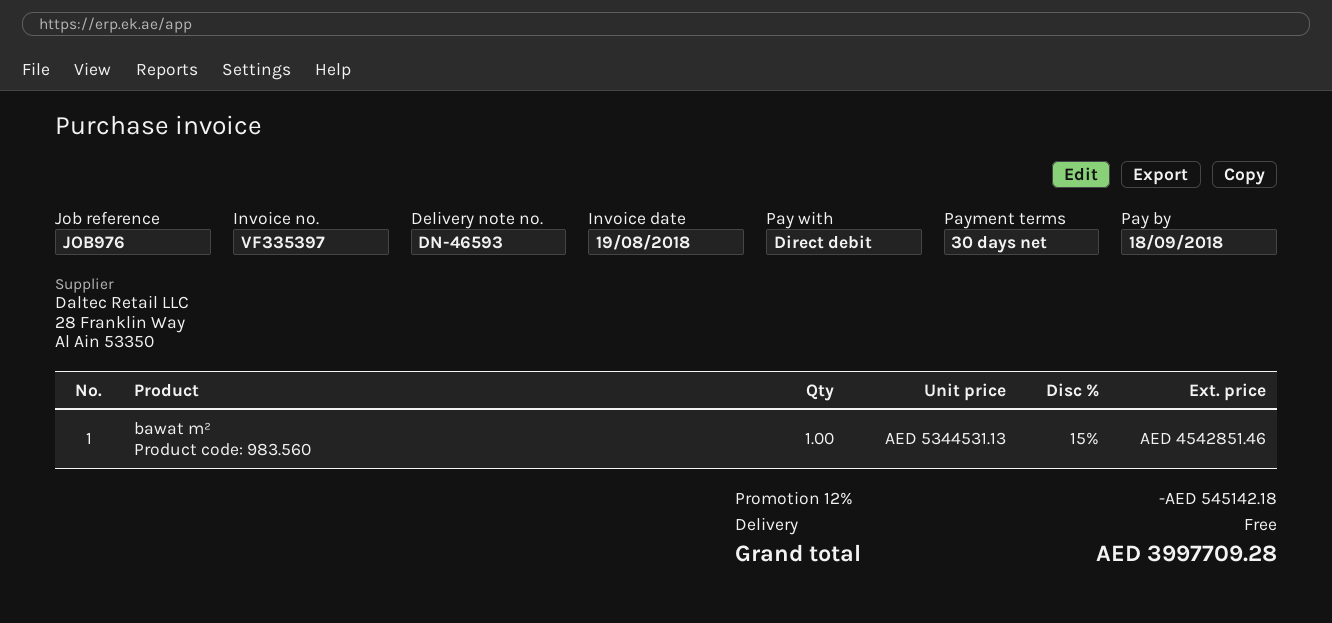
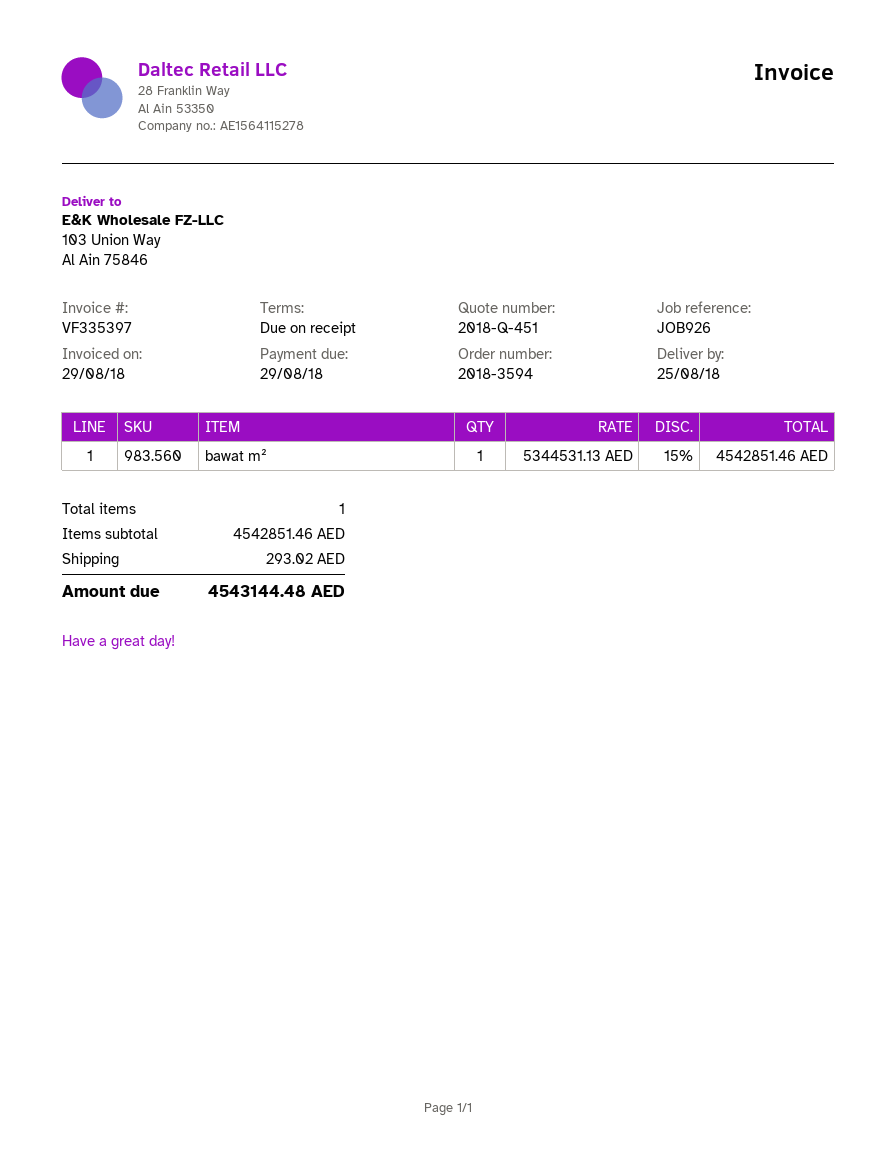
invoice date: 2018-08-19 -> 2018-08-29
payment terms: 30 days -> on receipt
due date: 2018-09-18 -> 2018-08-29
reference: JOB976 -> JOB926
discount: 12% = 545142.18 -> none
shipping: 0.00 -> 293.02
total: 3997709.28 -> 4543144.48

